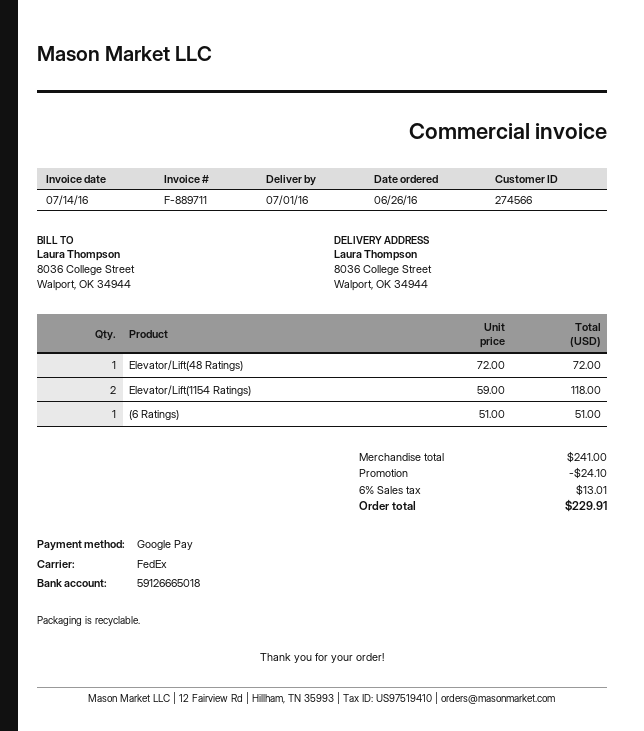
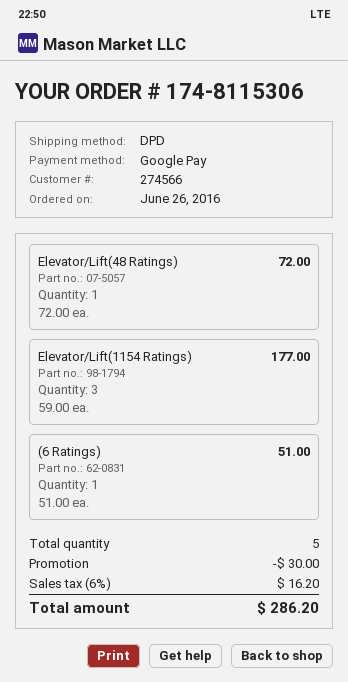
shipping method: FedEx -> DPD
Elevator/Lift(1154 Ratings): 2 x 59.00 = 118.00 -> 3 x 59.00 = 177.00
discount: 24.10 -> 30.00
tax: 6% = 13.01 -> 6% = 16.20
total: 229.91 -> 286.20

